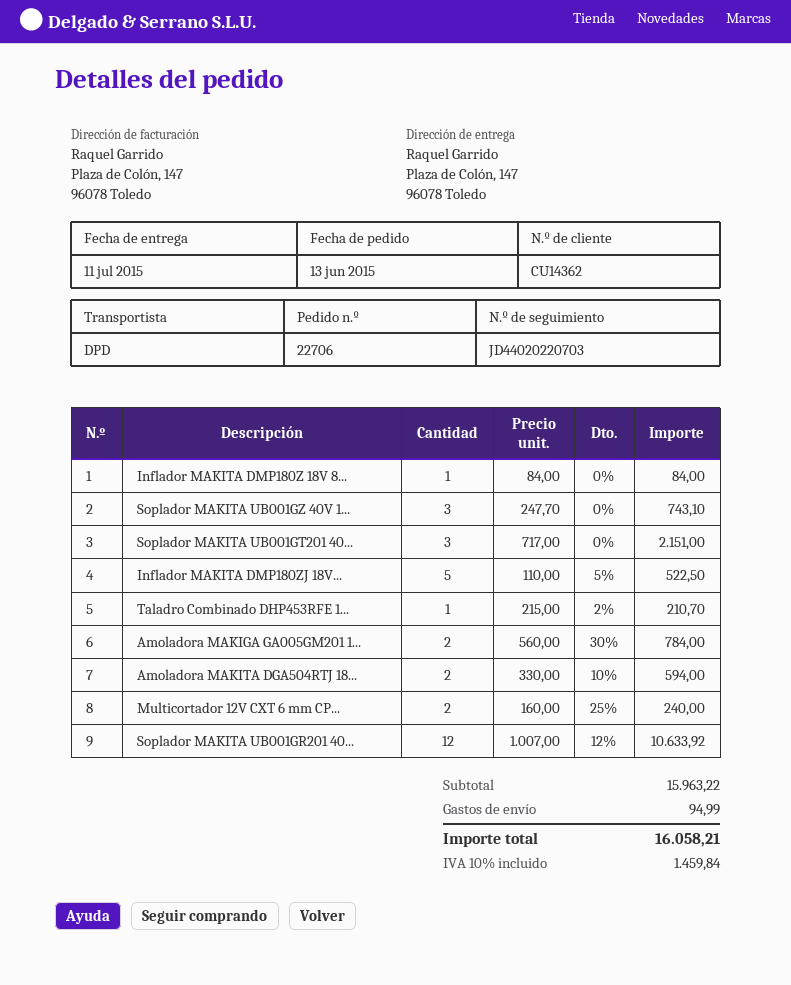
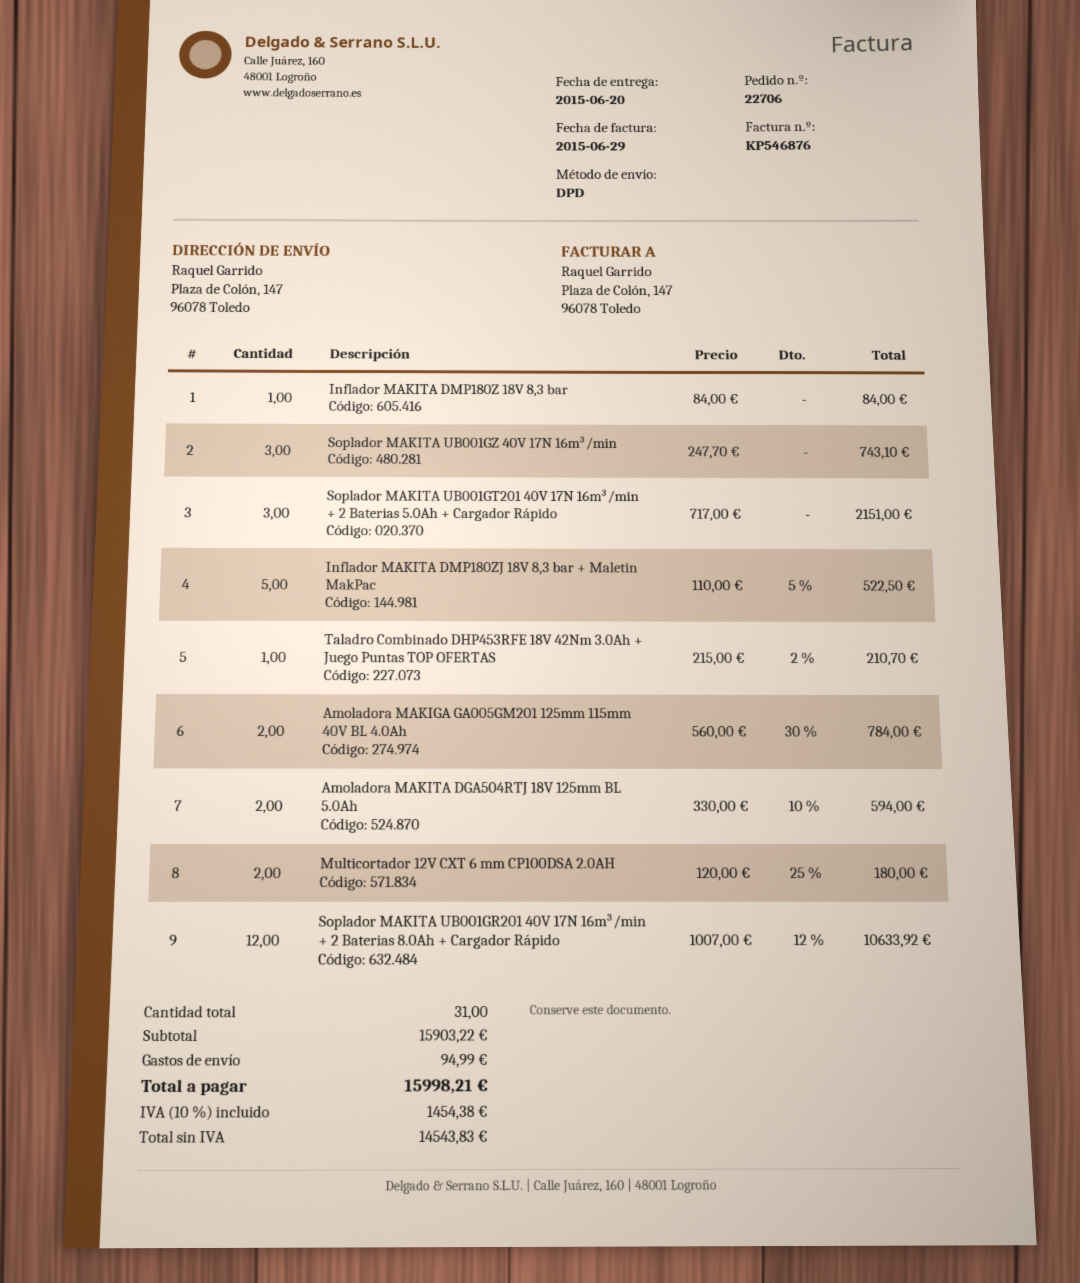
delivery date: 2015-07-11 -> 2015-06-20
Multicortador 12V CXT 6 mm CP...: 2 x 160.00 - 25% = 240.00 -> 2 x 120.00 - 25% = 180.00
subtotal: 15963.22 -> 15903.22
tax: 10% = 1459.84 -> 10% = 1454.38
total: 16058.21 -> 15998.21

